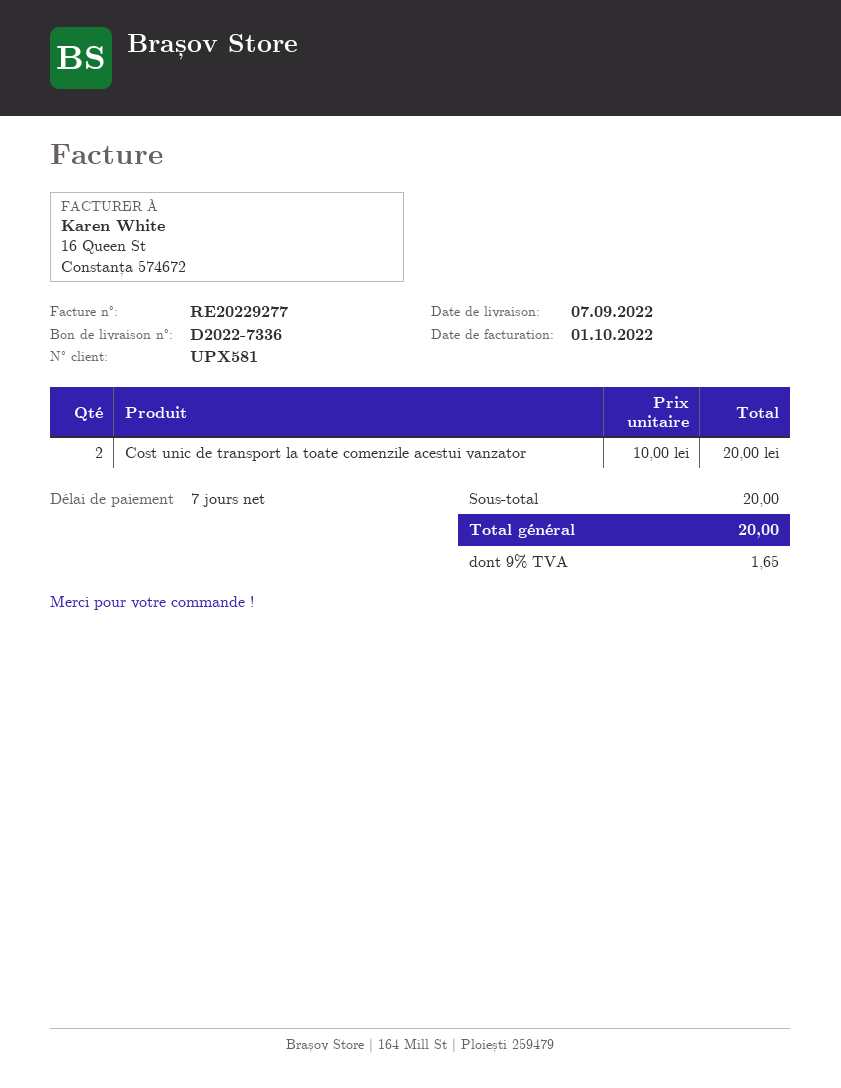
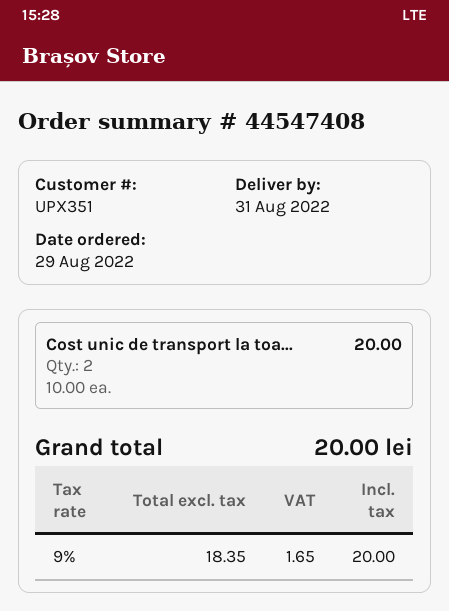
delivery date: 2022-09-07 -> 2022-08-31
customer number: UPX581 -> UPX351

